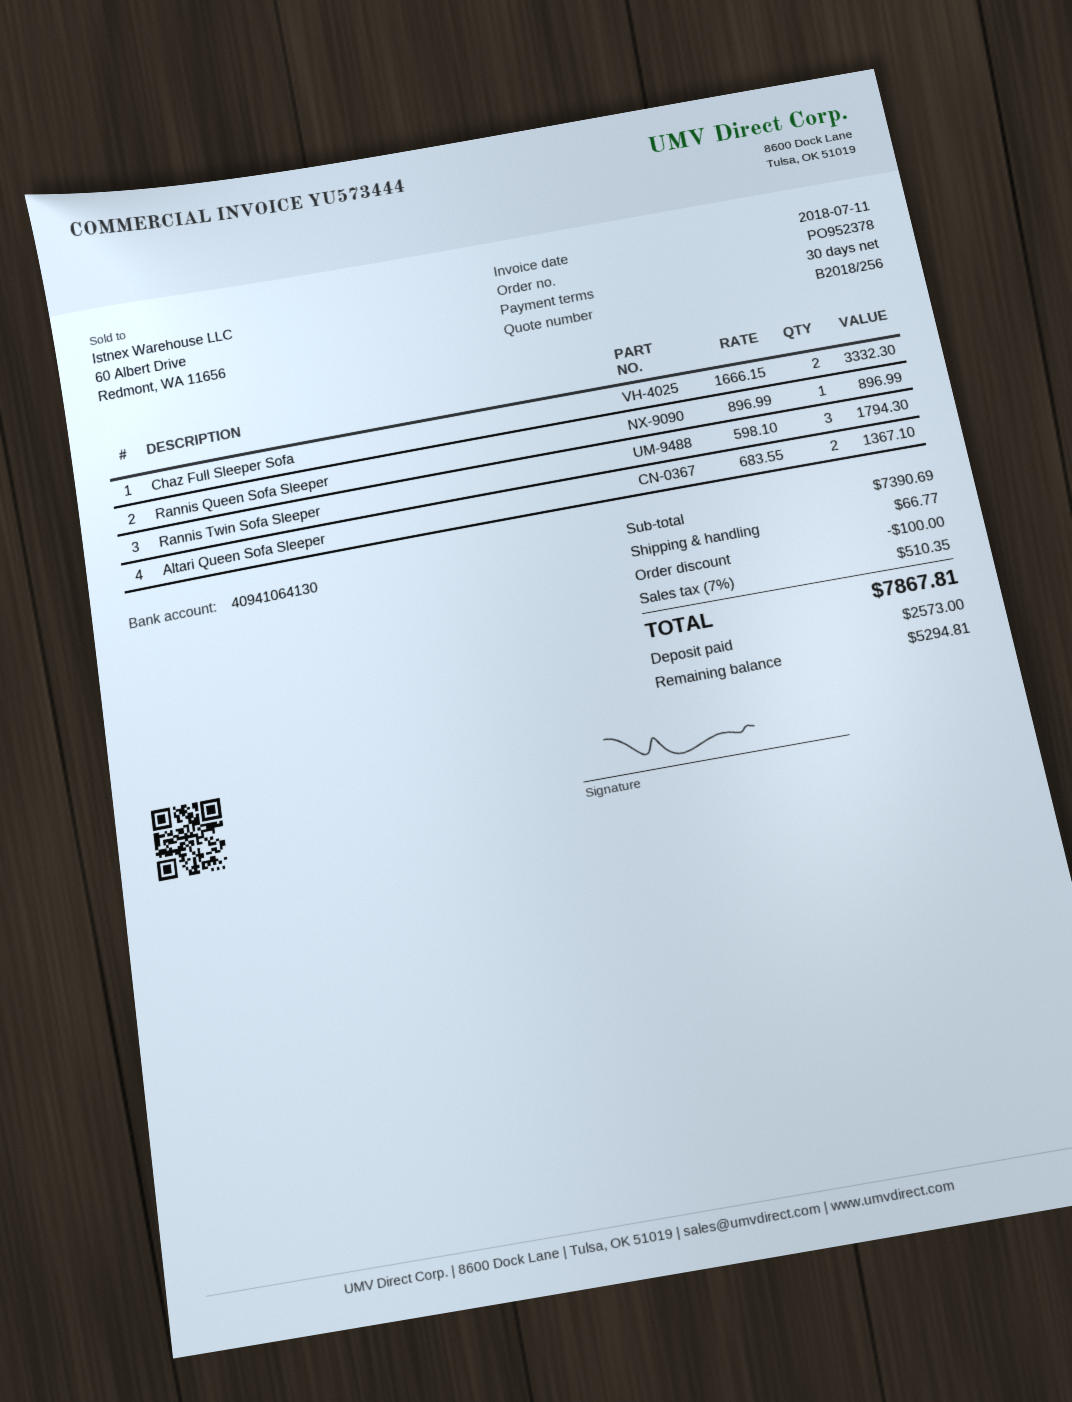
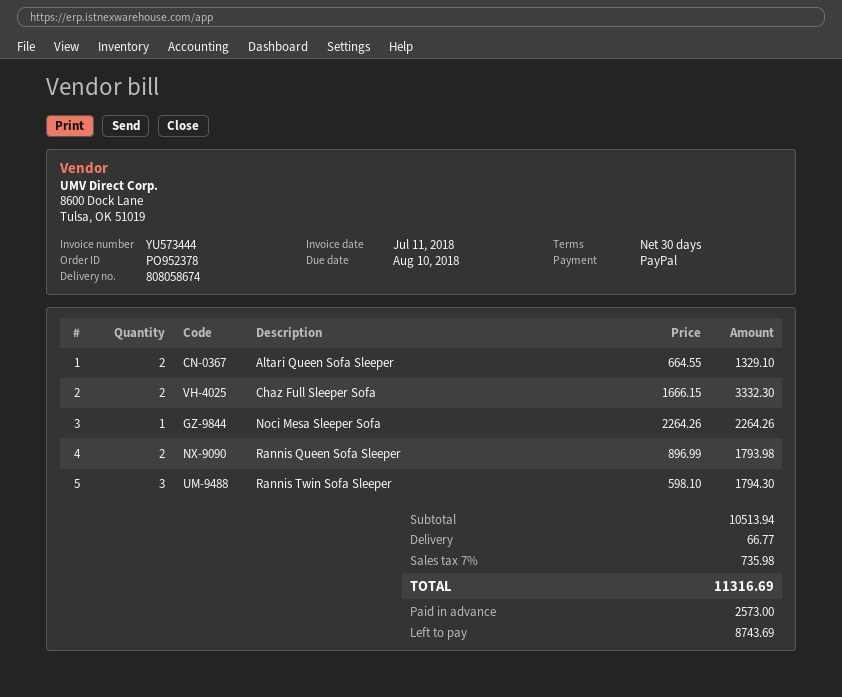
Rannis Queen Sofa Sleeper: 1 x 896.99 = 896.99 -> 2 x 896.99 = 1793.98
Altari Queen Sofa Sleeper: 2 x 683.55 = 1367.10 -> 2 x 664.55 = 1329.10
Noci Mesa Sleeper Sofa: none -> 1 x 2264.26 = 2264.26
subtotal: 7390.69 -> 10513.94
discount: 100.00 -> none
tax: 7% = 510.35 -> 7% = 735.98
total: 7867.81 -> 11316.69
balance: 5294.81 -> 8743.69

